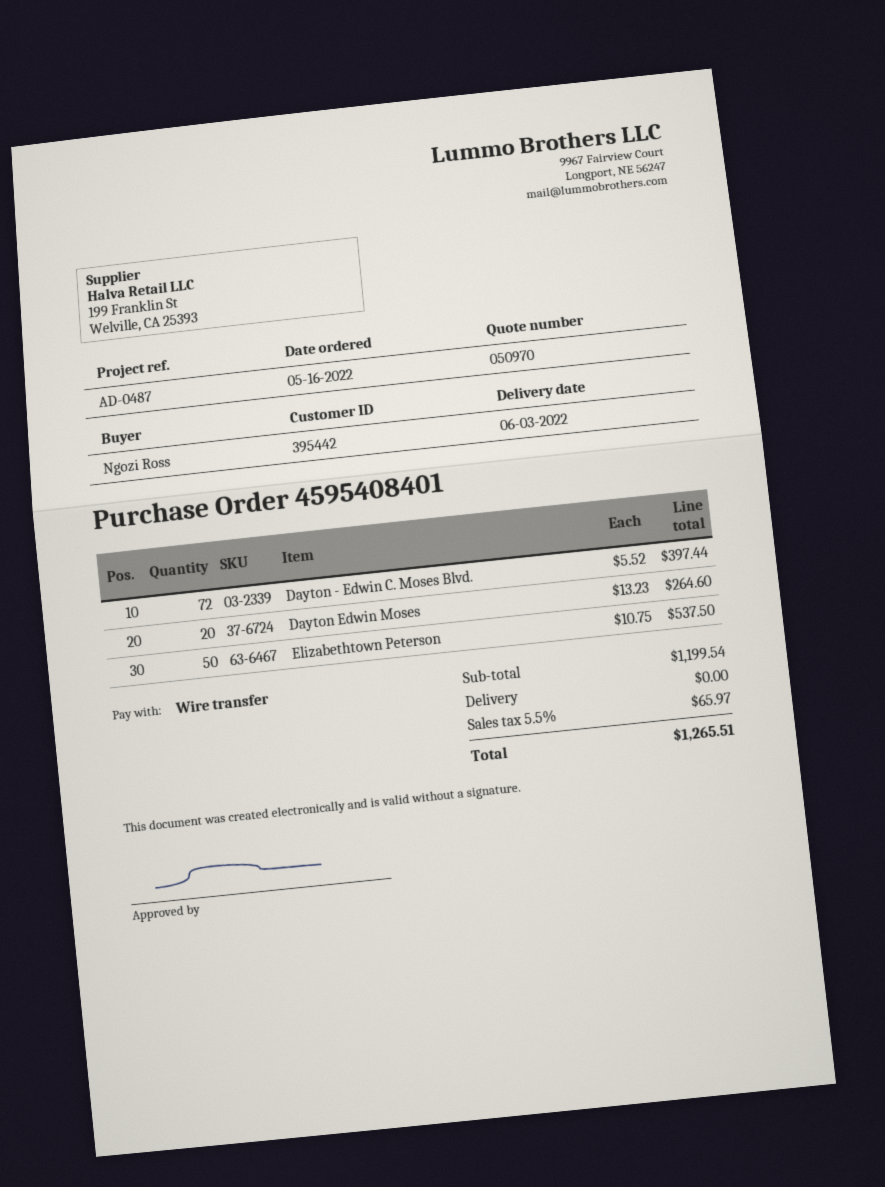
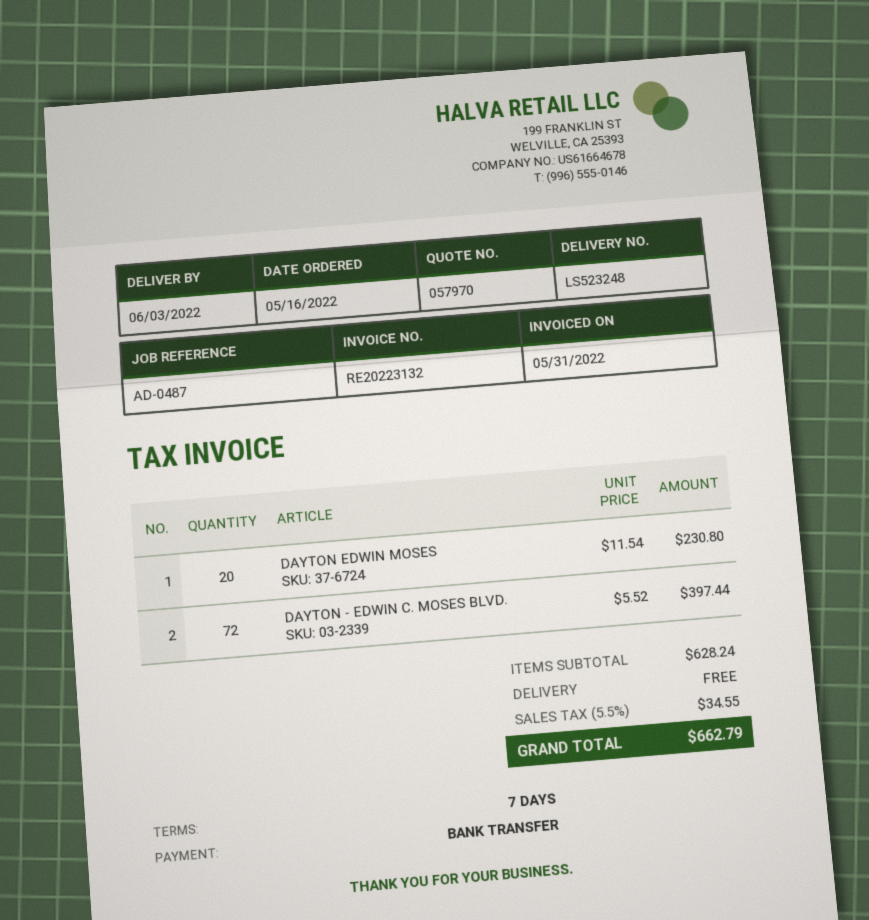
quote number: 050970 -> 057970
Dayton Edwin Moses: 20 x 13.23 = 264.60 -> 20 x 11.54 = 230.80
Elizabethtown Peterson: 50 x 10.75 = 537.50 -> none
subtotal: 1199.54 -> 628.24
tax: 5.5% = 65.97 -> 5.5% = 34.55
total: 1265.51 -> 662.79

